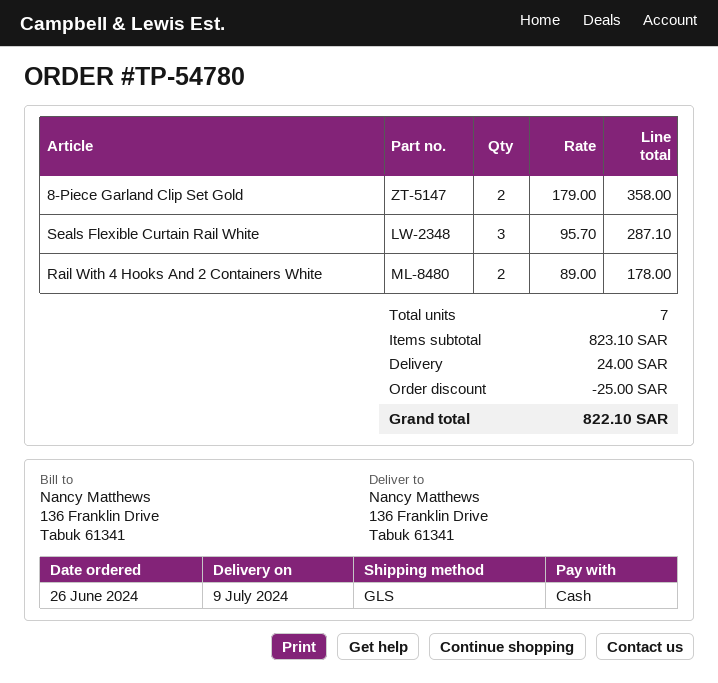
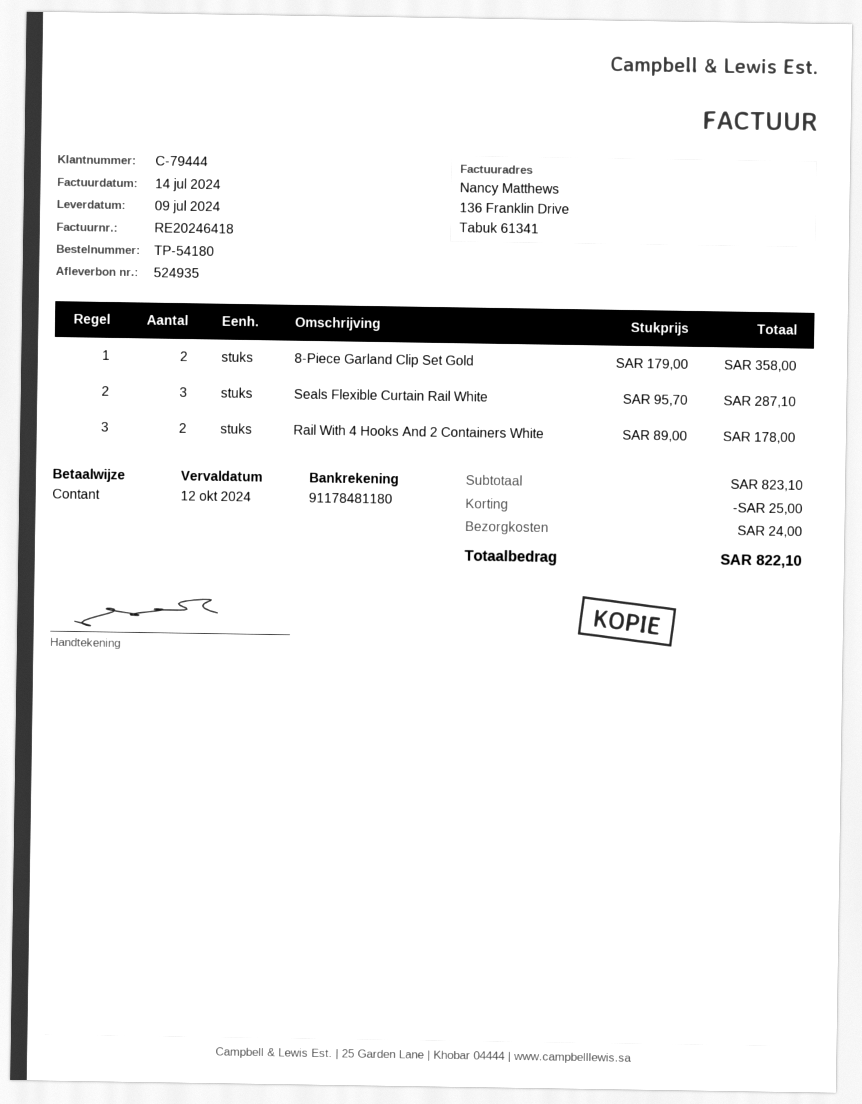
order number: TP-54780 -> TP-54180

